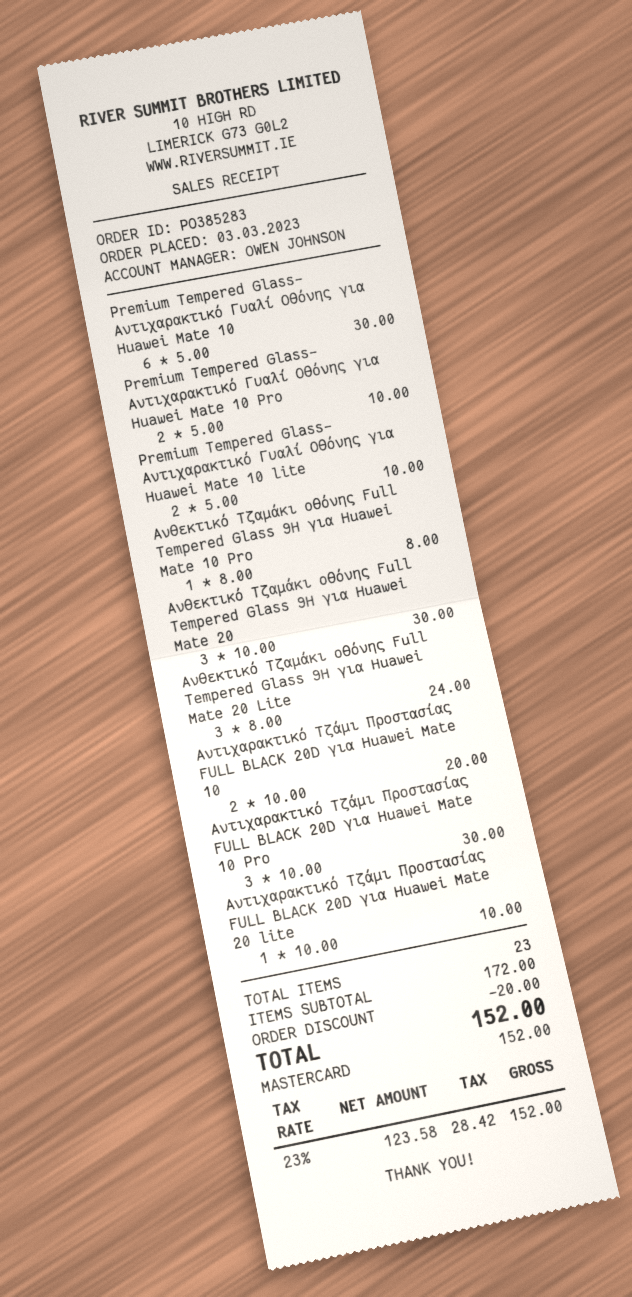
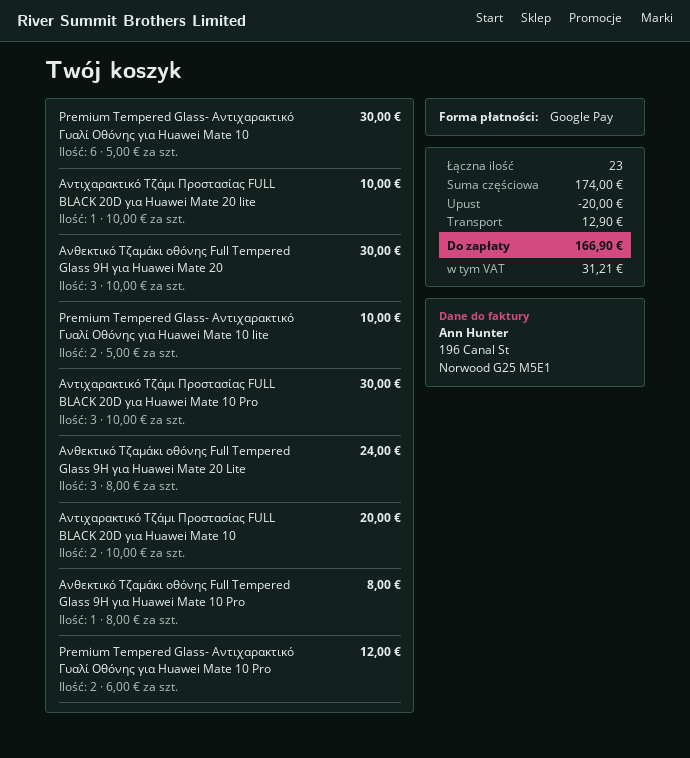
payment method: Mastercard -> Google Pay
Premium Tempered Glass- Αντιχαρακτικό Γυαλί Οθόνης για Huawei Mate 10 Pro: 2 x 5.00 = 10.00 -> 2 x 6.00 = 12.00
subtotal: 172.00 -> 174.00
shipping: none -> 12.90
tax: 28.42 -> 31.21
total: 152.00 -> 166.90

